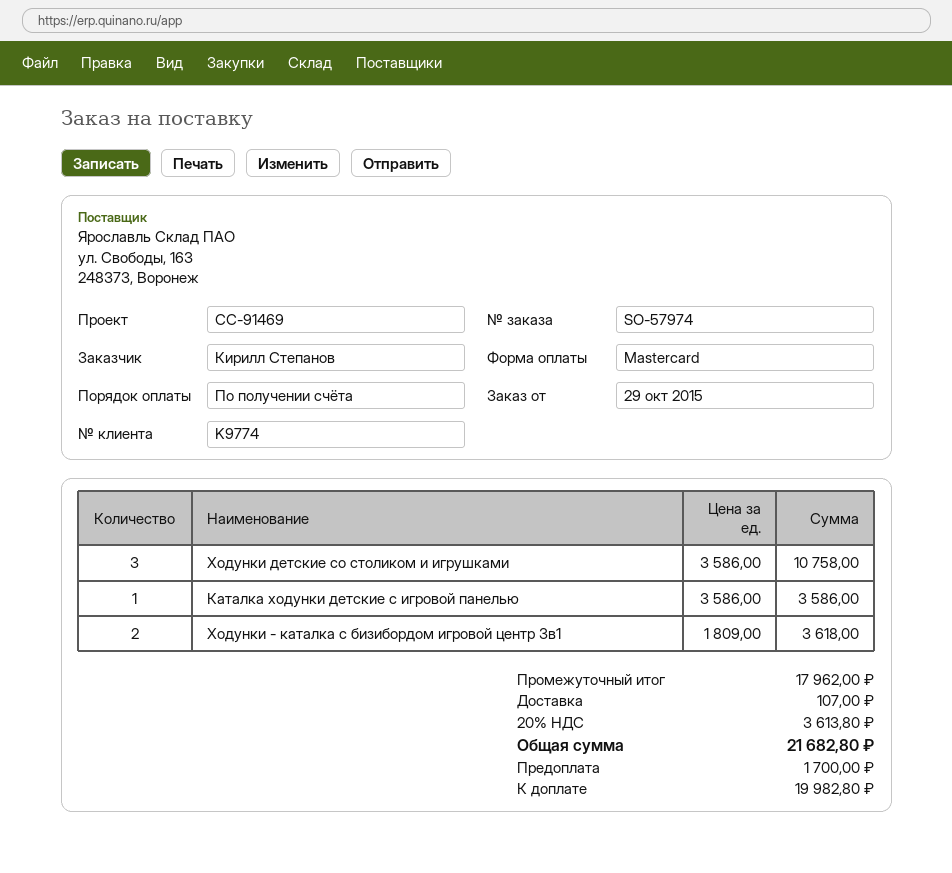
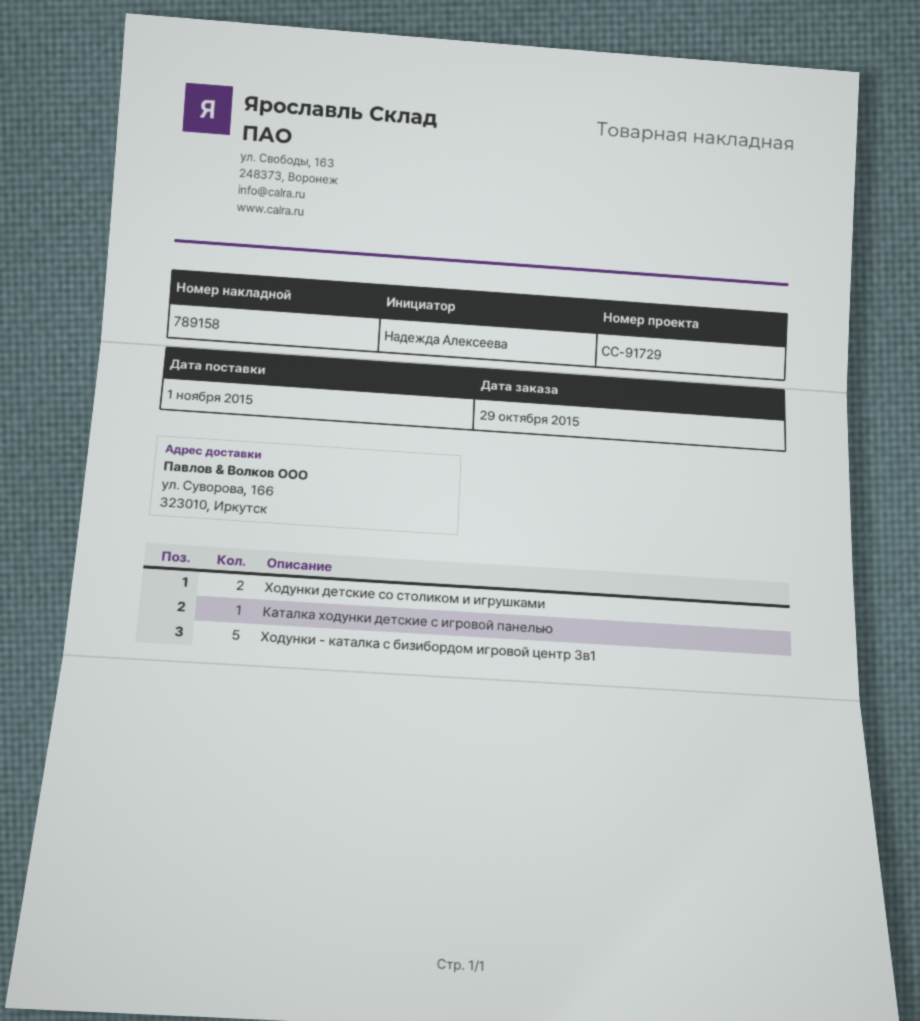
reference: CC-91469 -> CC-91729
ordered by: Кирилл Степанов -> Надежда Алексеева
Ходунки детские со столиком и игрушками: 3 -> 2
Ходунки - каталка с бизибордом игровой центр 3в1: 2 -> 5

